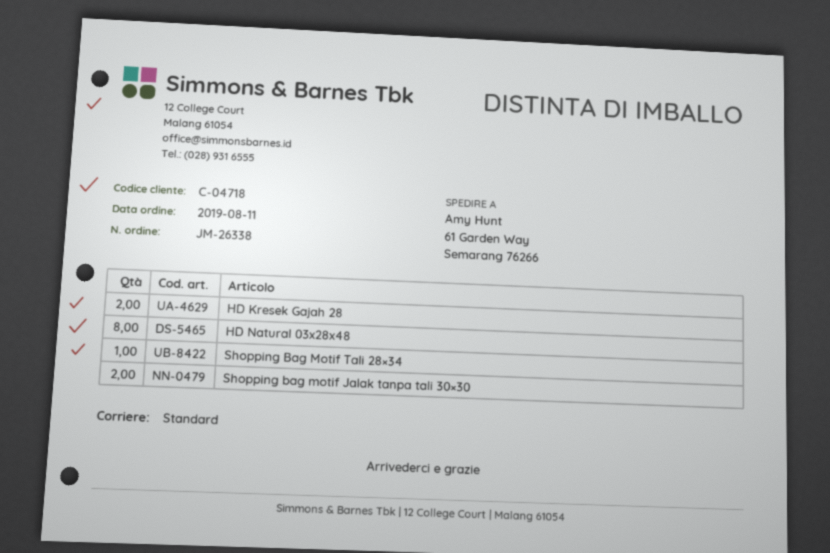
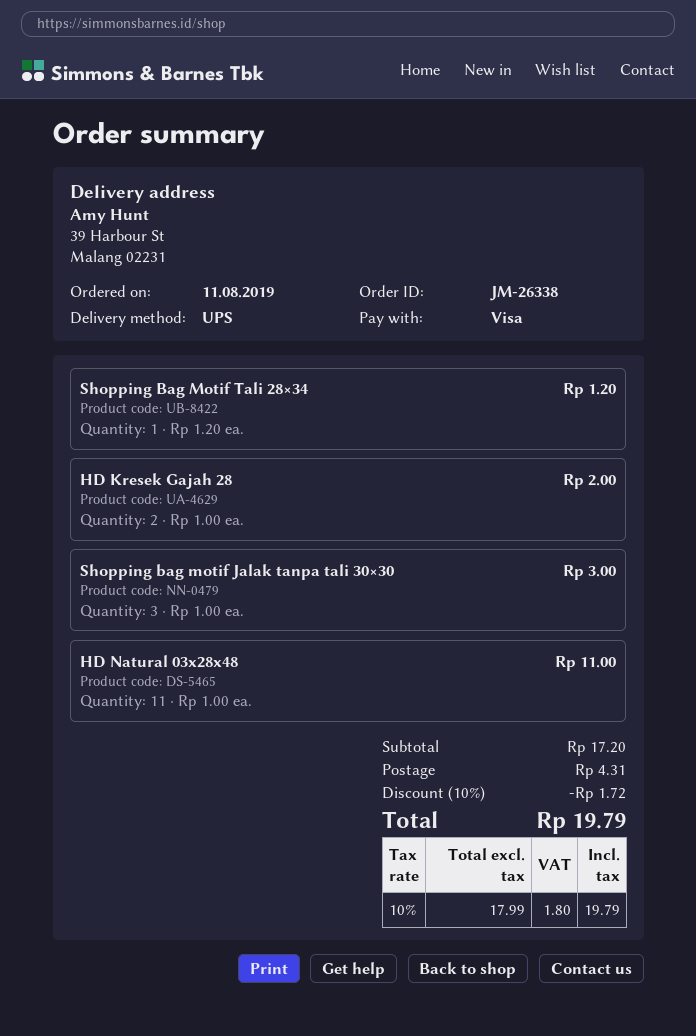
shipping method: standard -> UPS
ship to: 61 Garden Way, Semarang 76266 -> 39 Harbour St, Malang 02231
HD Natural 03x28x48: 8 -> 11
Shopping bag motif Jalak tanpa tali 30×30: 2 -> 3

